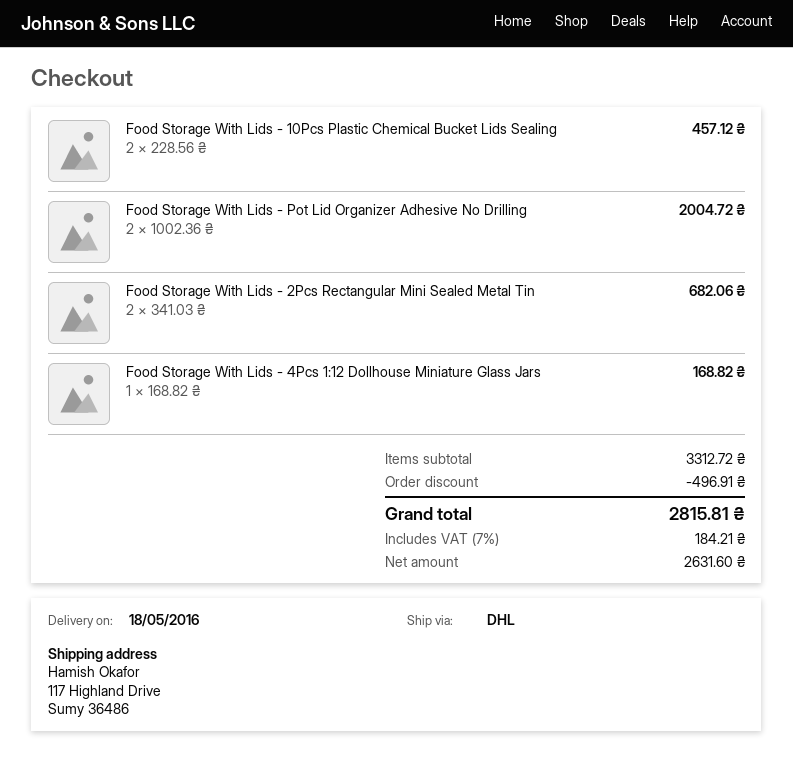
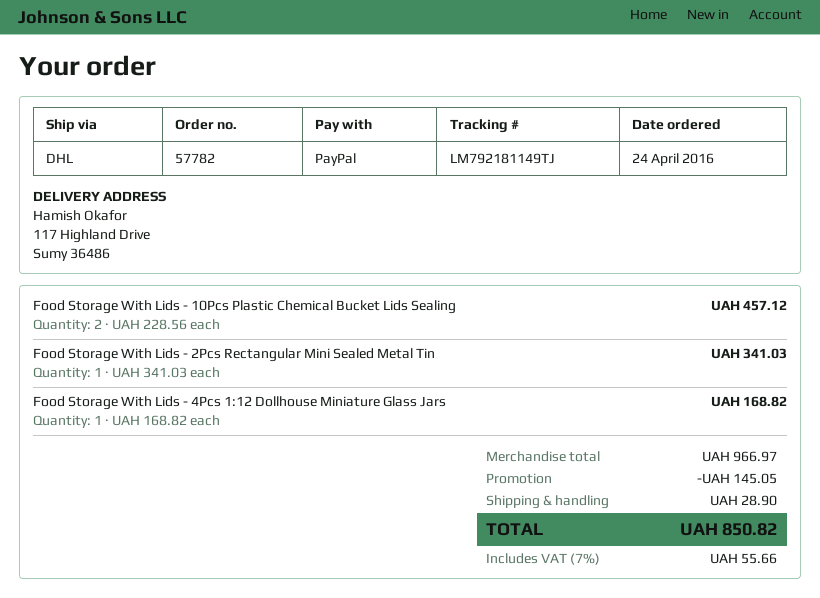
Food Storage With Lids - Pot Lid Organizer Adhesive No Drilling: 2 x 1002.36 = 2004.72 -> none
Food Storage With Lids - 2Pcs Rectangular Mini Sealed Metal Tin: 2 x 341.03 = 682.06 -> 1 x 341.03 = 341.03
subtotal: 3312.72 -> 966.97
discount: 496.91 -> 145.05
shipping: none -> 28.90
tax: 7% = 184.21 -> 7% = 55.66
total: 2815.81 -> 850.82

